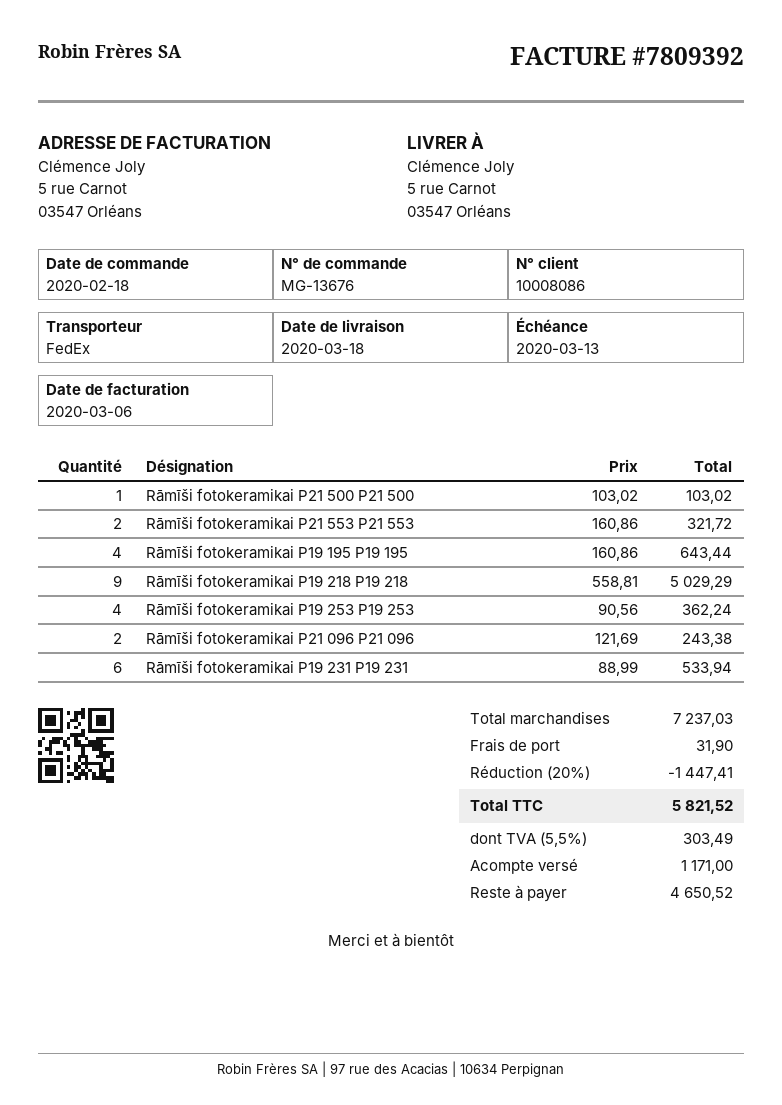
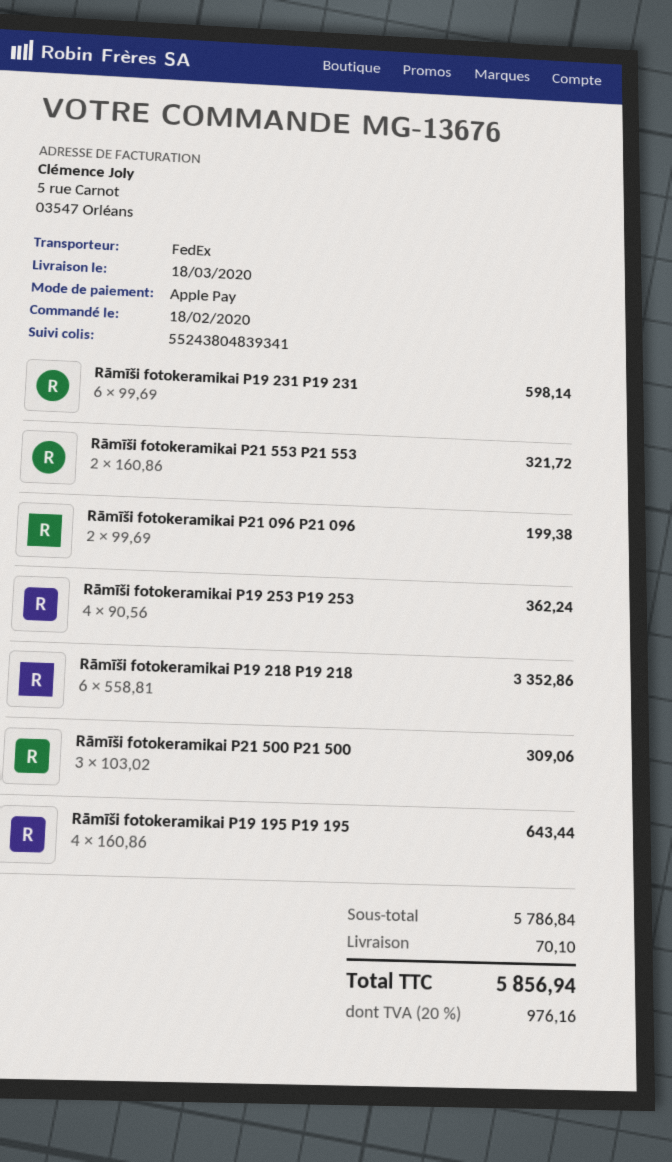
Rāmīši fotokeramikai P21 500 P21 500: 1 x 103.02 = 103.02 -> 3 x 103.02 = 309.06
Rāmīši fotokeramikai P19 218 P19 218: 9 x 558.81 = 5029.29 -> 6 x 558.81 = 3352.86
Rāmīši fotokeramikai P21 096 P21 096: 2 x 121.69 = 243.38 -> 2 x 99.69 = 199.38
Rāmīši fotokeramikai P19 231 P19 231: 6 x 88.99 = 533.94 -> 6 x 99.69 = 598.14
subtotal: 7237.03 -> 5786.84
discount: 20% = 1447.41 -> none
shipping: 31.90 -> 70.10
tax: 5.5% = 303.49 -> 20% = 976.16
total: 5821.52 -> 5856.94

